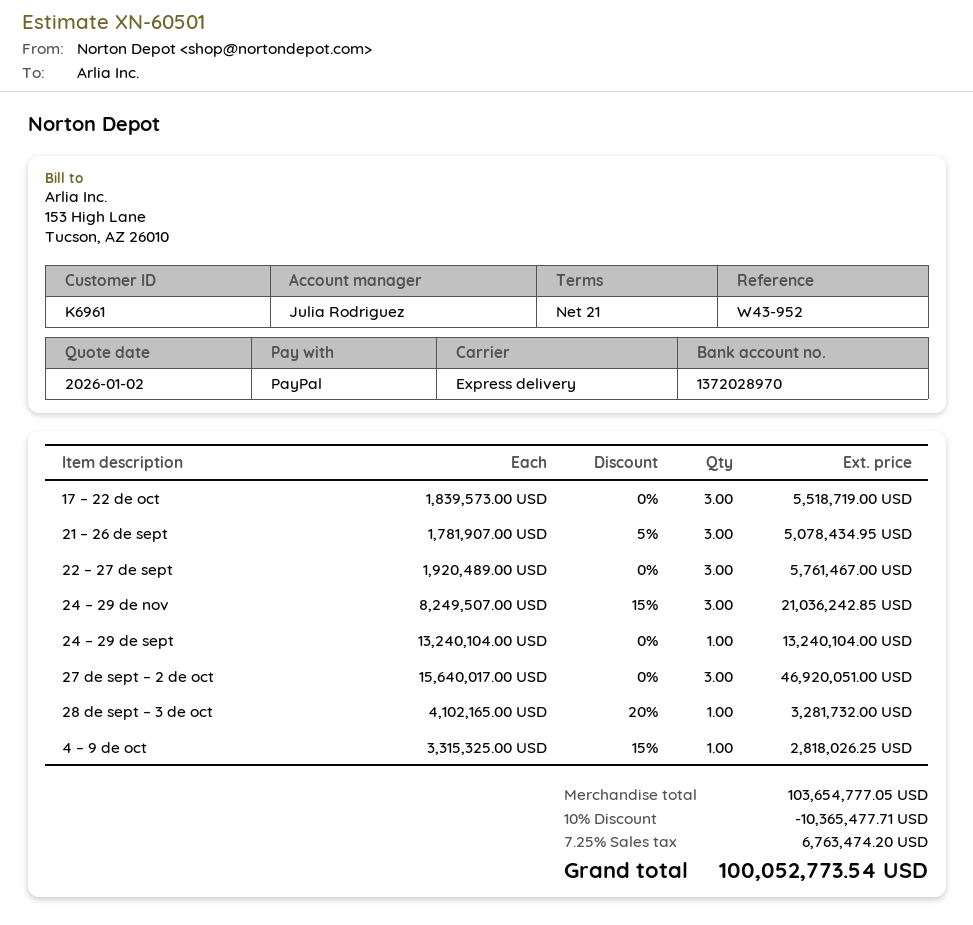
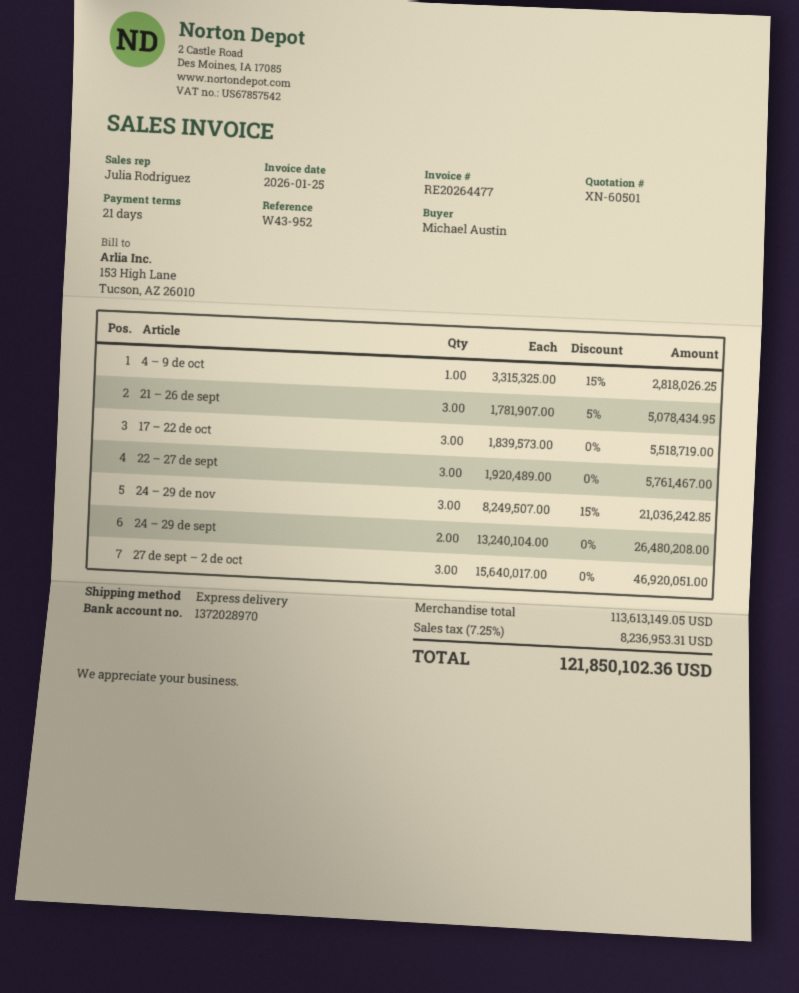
24 – 29 de sept: 1 x 13240104.00 = 13240104.00 -> 2 x 13240104.00 = 26480208.00
28 de sept – 3 de oct: 1 x 4102165.00 - 20% = 3281732.00 -> none
subtotal: 103654777.05 -> 113613149.05
discount: 10% = 10365477.71 -> none
tax: 7.25% = 6763474.20 -> 7.25% = 8236953.31
total: 100052773.54 -> 121850102.36

